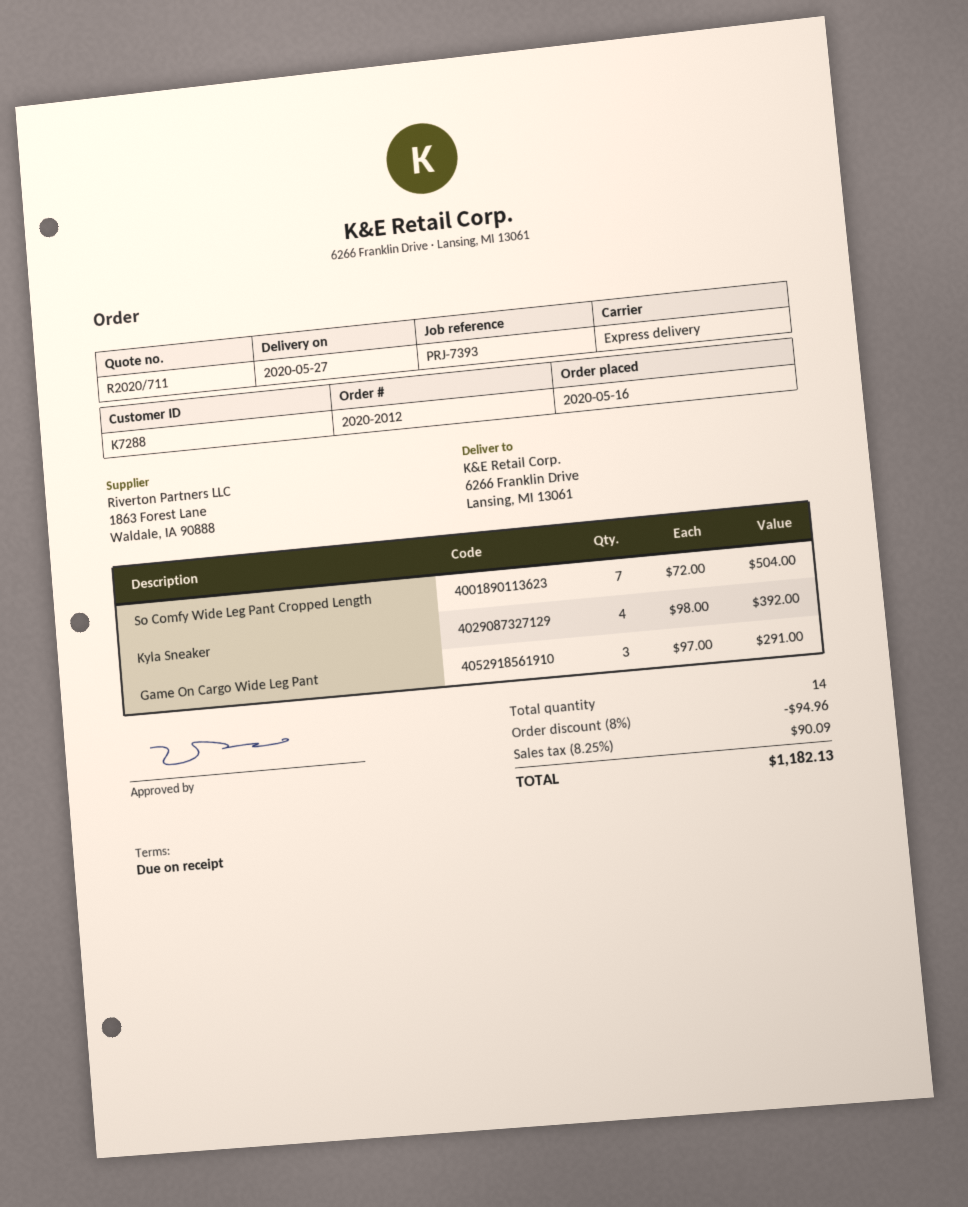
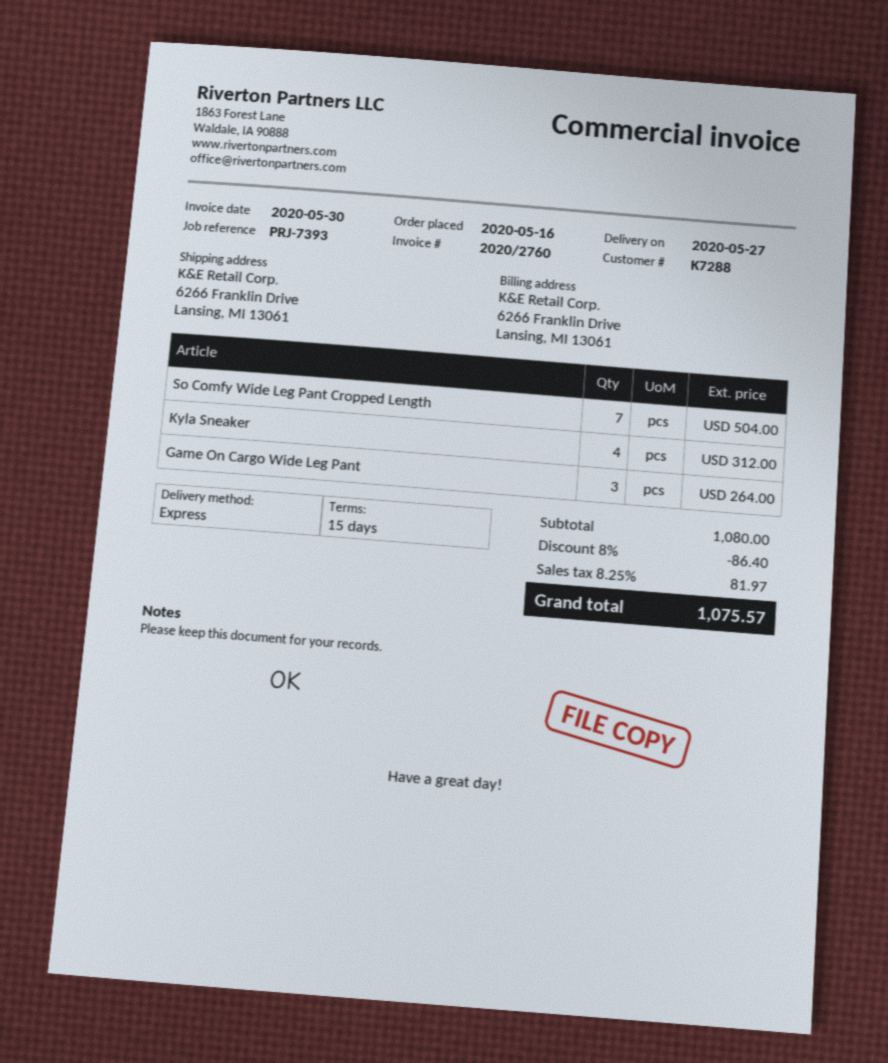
payment terms: on receipt -> 15 days
Kyla Sneaker: 4 for 392.00 -> 4 for 312.00
Game On Cargo Wide Leg Pant: 3 for 291.00 -> 3 for 264.00
discount: 8% = 94.96 -> 8% = 86.40
tax: 8.25% = 90.09 -> 8.25% = 81.97
total: 1182.13 -> 1075.57

